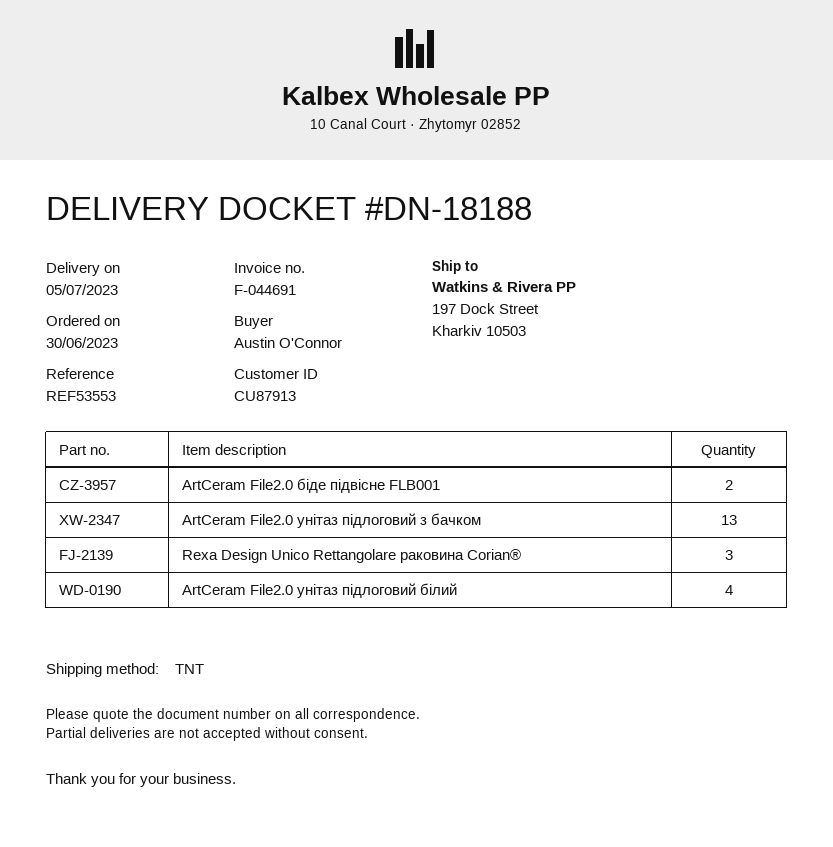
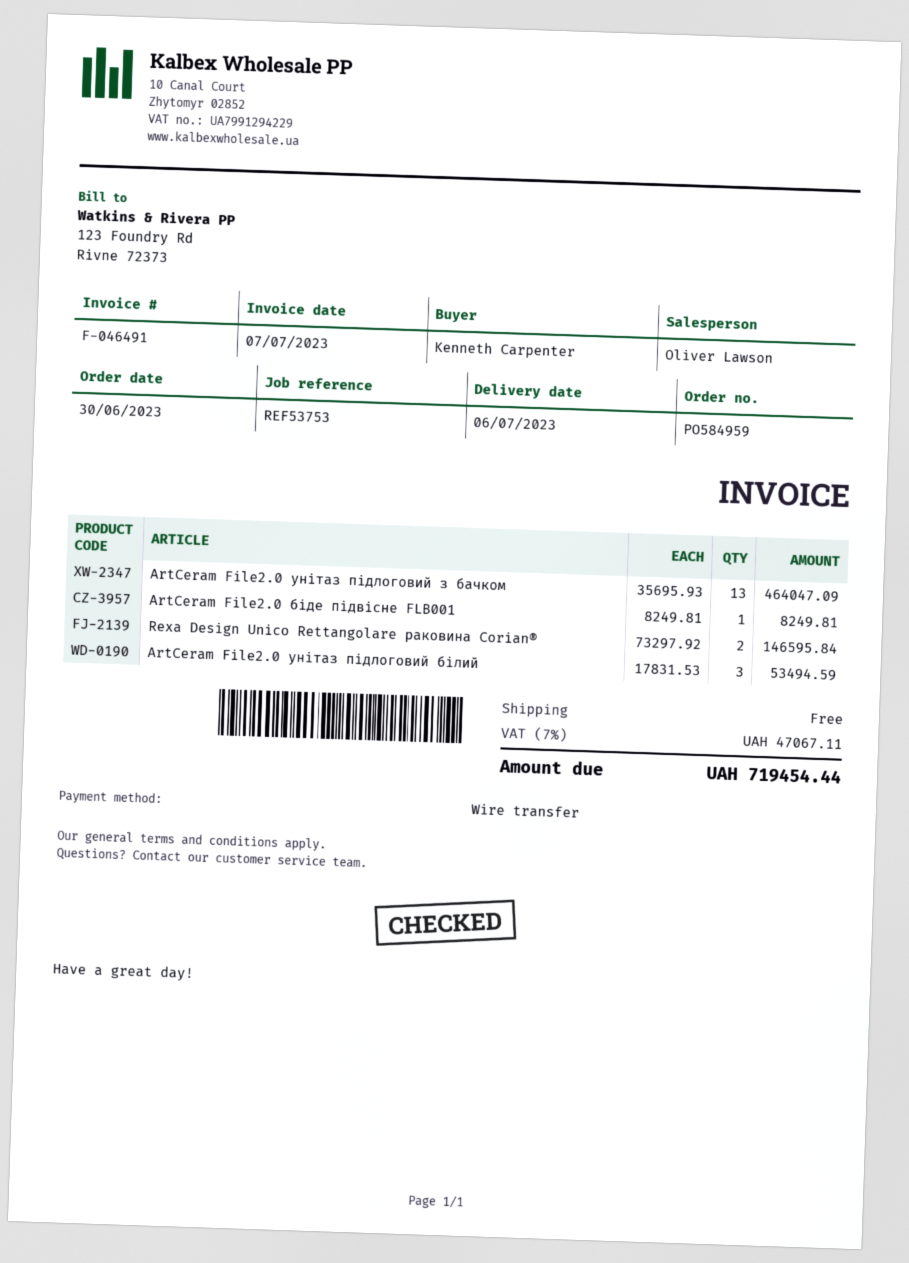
delivery date: 2023-07-05 -> 2023-07-06
invoice number: F-044691 -> F-046491
reference: REF53553 -> REF53753
ordered by: Austin O'Connor -> Kenneth Carpenter
ArtCeram File2.0 біде підвісне FLB001: 2 -> 1
Rexa Design Unico Rettangolare раковина Corian®: 3 -> 2
ArtCeram File2.0 унітаз підлоговий білий: 4 -> 3

